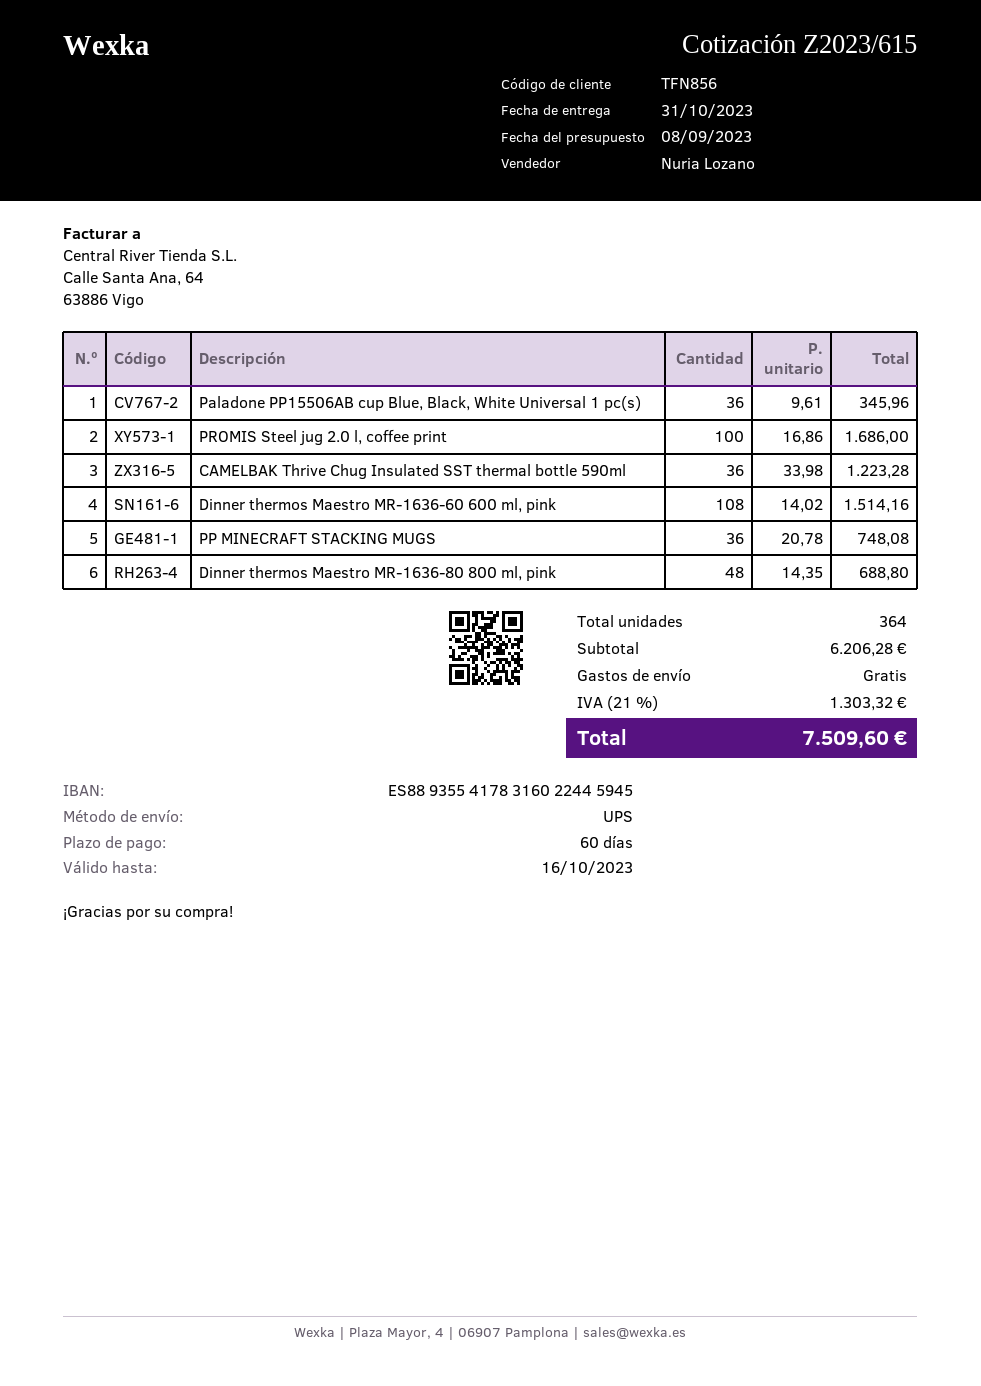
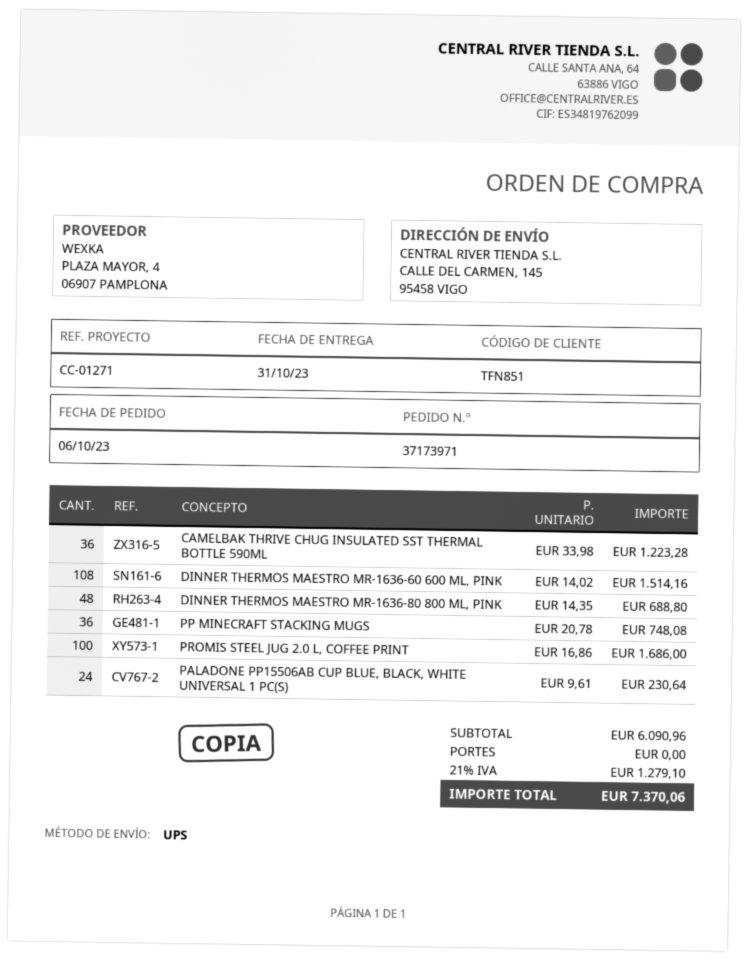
customer number: TFN856 -> TFN851
Paladone PP15506AB cup Blue, Black, White Universal 1 pc(s): 36 x 9.61 = 345.96 -> 24 x 9.61 = 230.64
subtotal: 6206.28 -> 6090.96
tax: 21% = 1303.32 -> 21% = 1279.10
total: 7509.60 -> 7370.06

